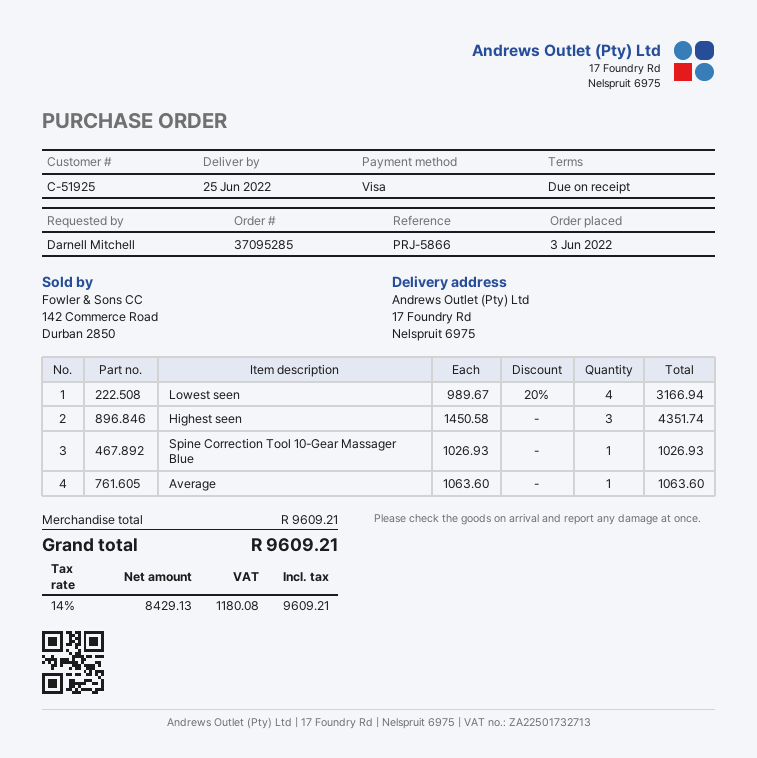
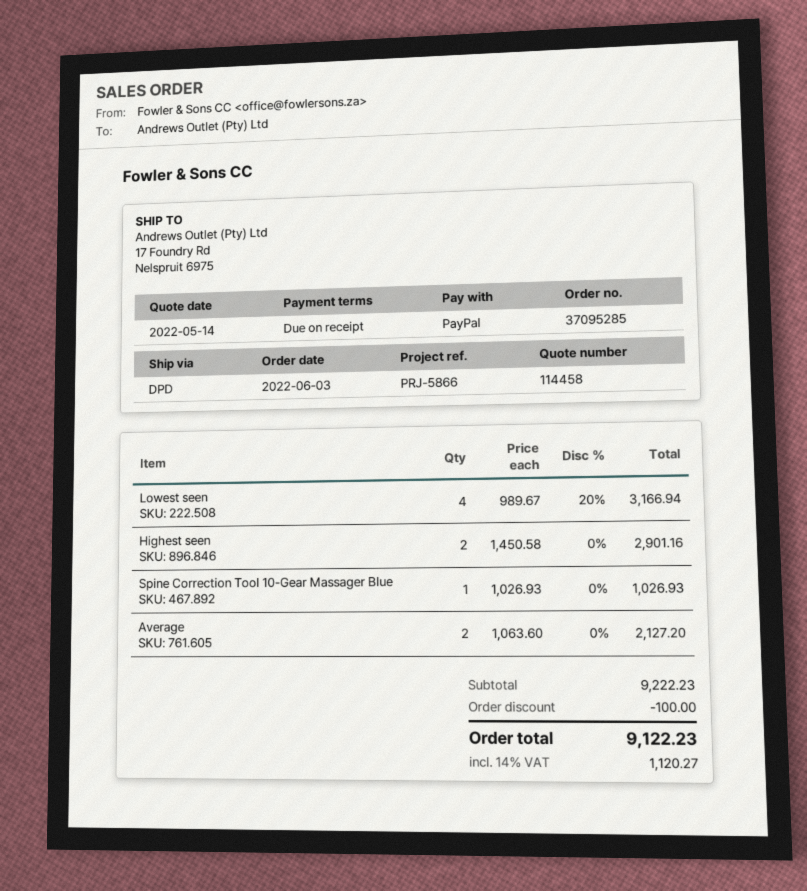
payment method: Visa -> PayPal
Highest seen: 3 x 1450.58 = 4351.74 -> 2 x 1450.58 = 2901.16
Average: 1 x 1063.60 = 1063.60 -> 2 x 1063.60 = 2127.20
subtotal: 9609.21 -> 9222.23
discount: none -> 100.00
tax: 14% = 1180.08 -> 14% = 1120.27
total: 9609.21 -> 9122.23

